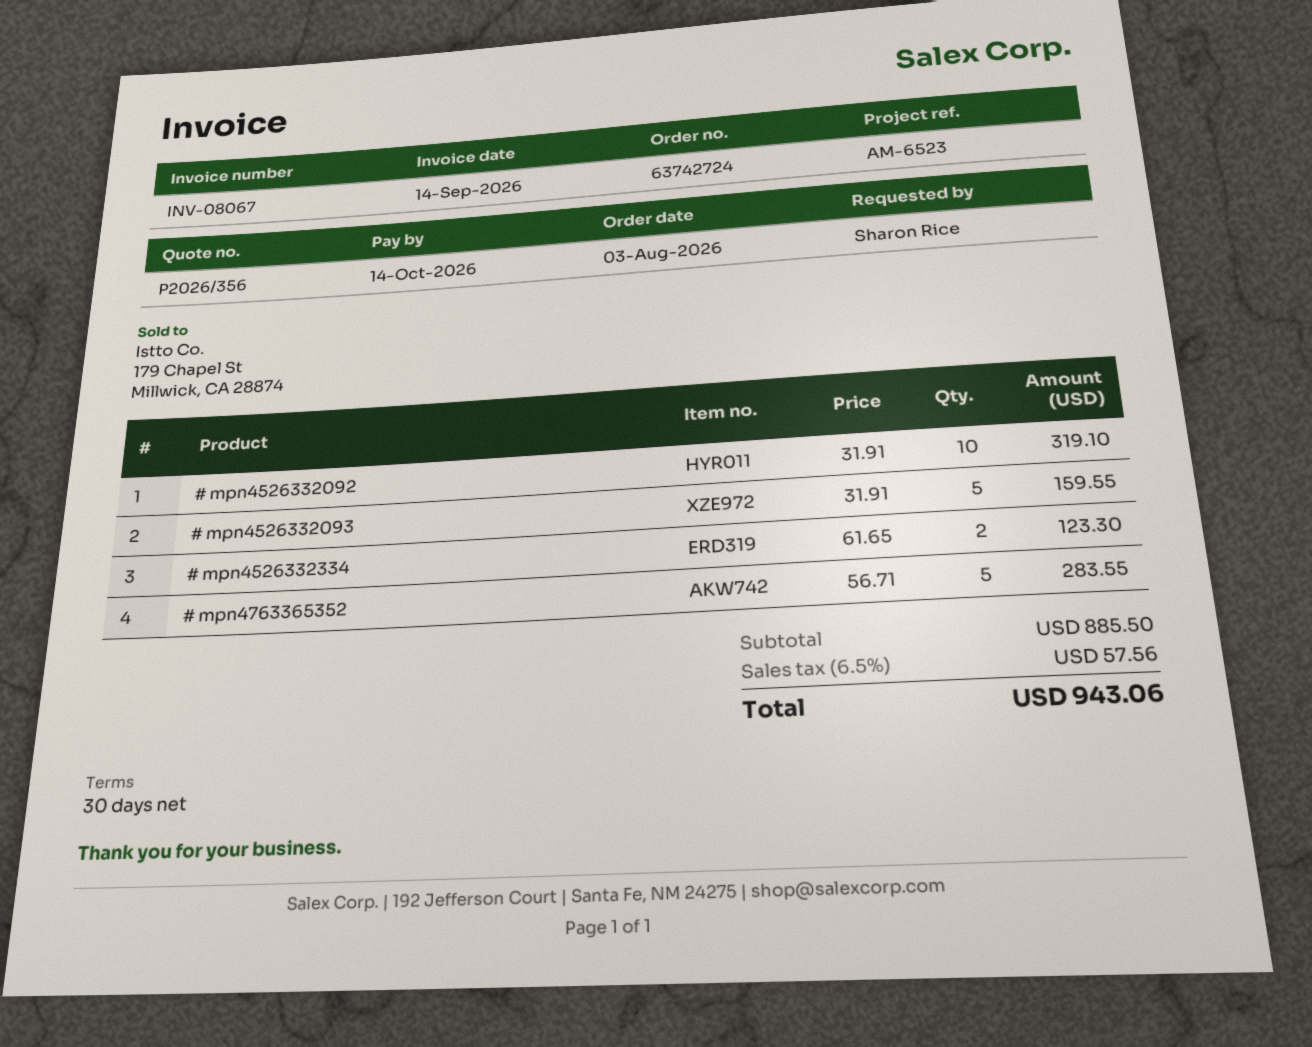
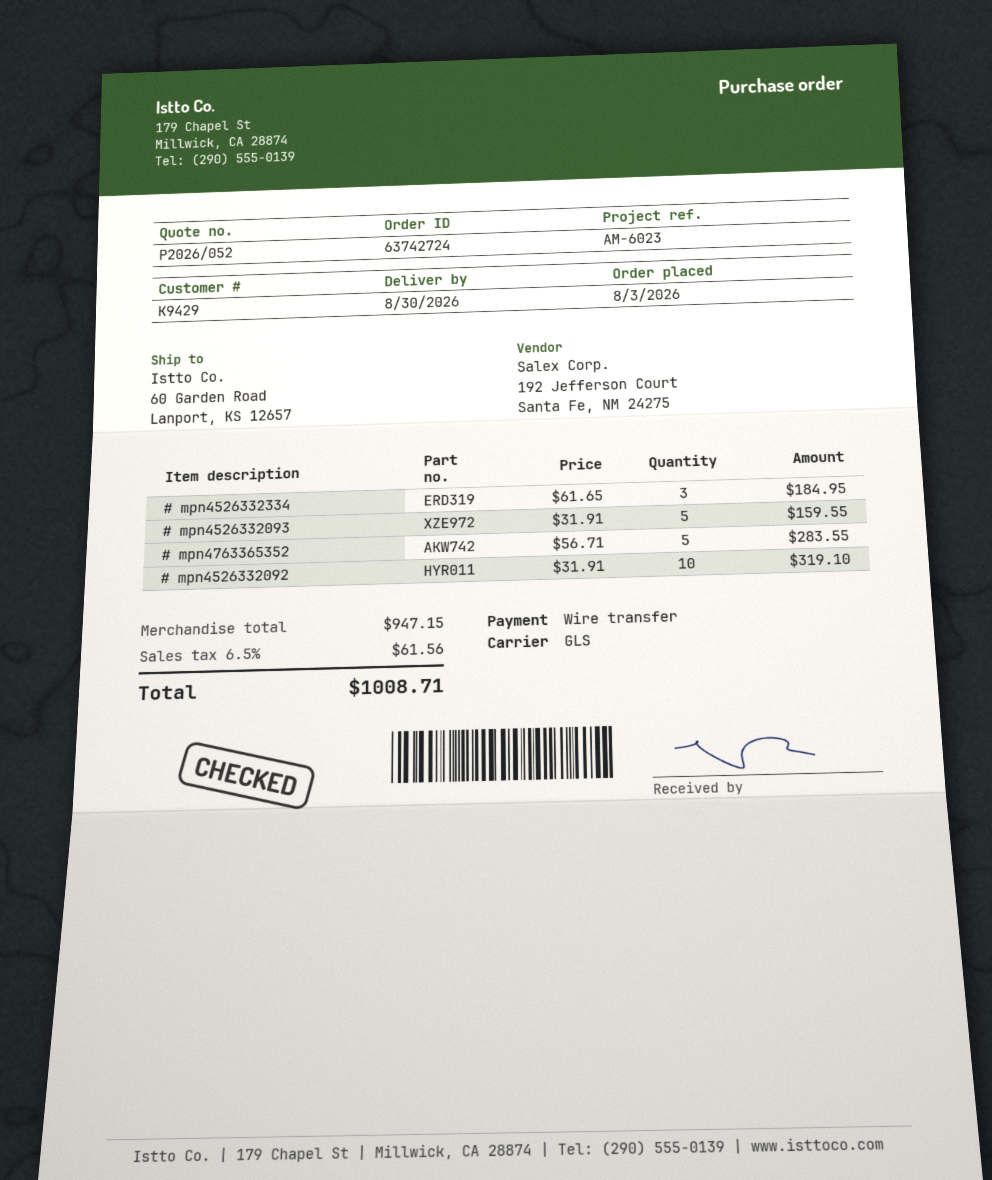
quote number: P2026/356 -> P2026/052
reference: AM-6523 -> AM-6023
# mpn4526332334: 2 x 61.65 = 123.30 -> 3 x 61.65 = 184.95
subtotal: 885.50 -> 947.15
tax: 6.5% = 57.56 -> 6.5% = 61.56
total: 943.06 -> 1008.71

